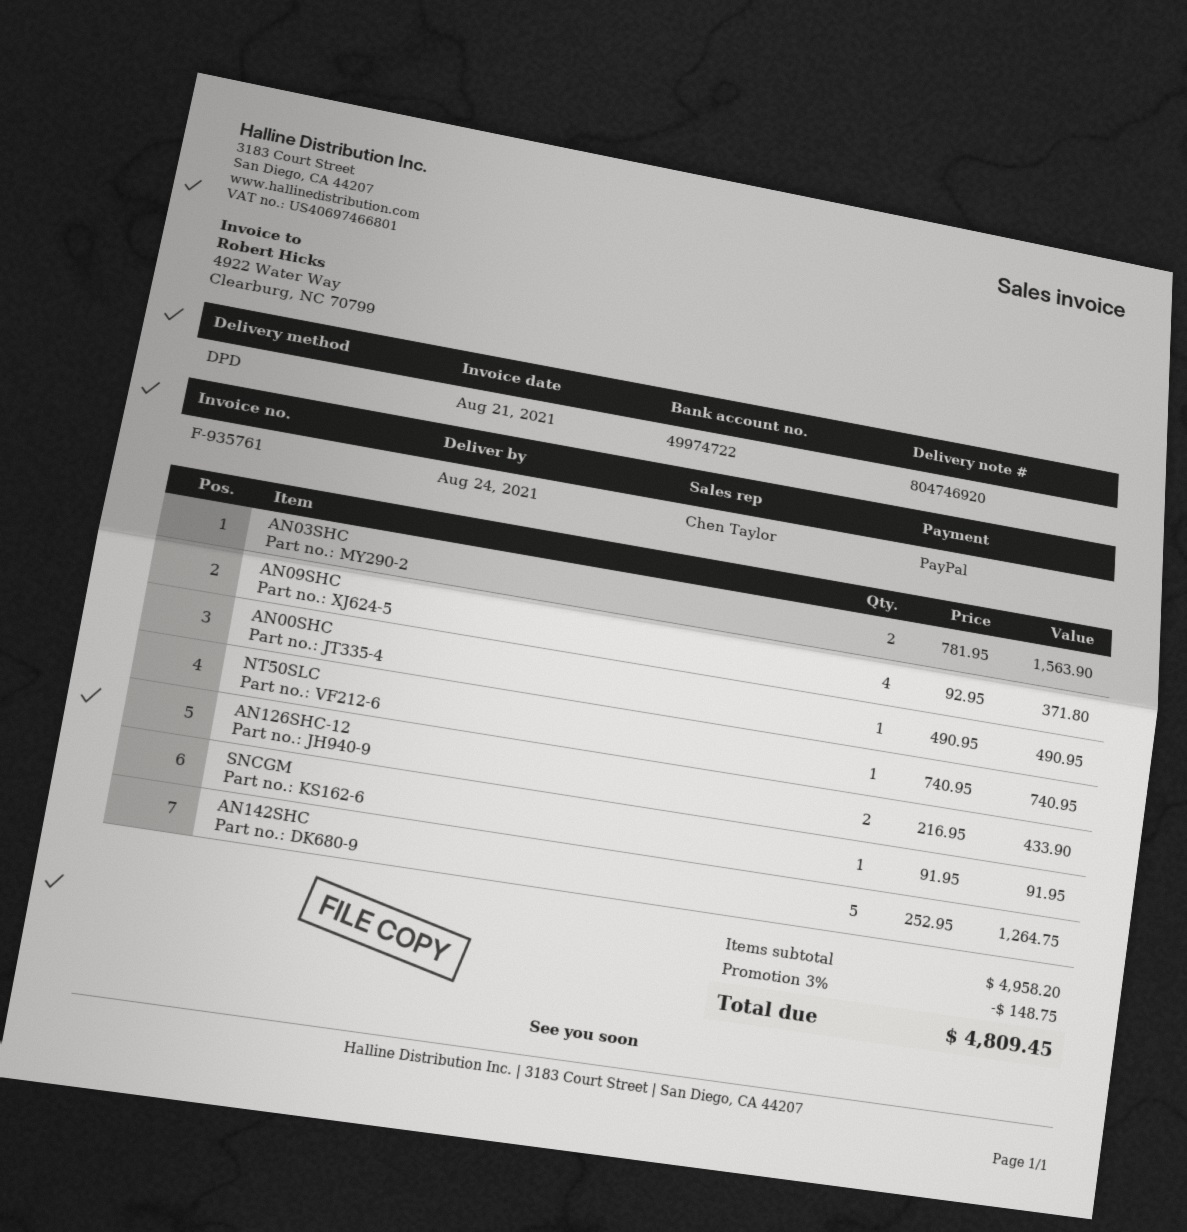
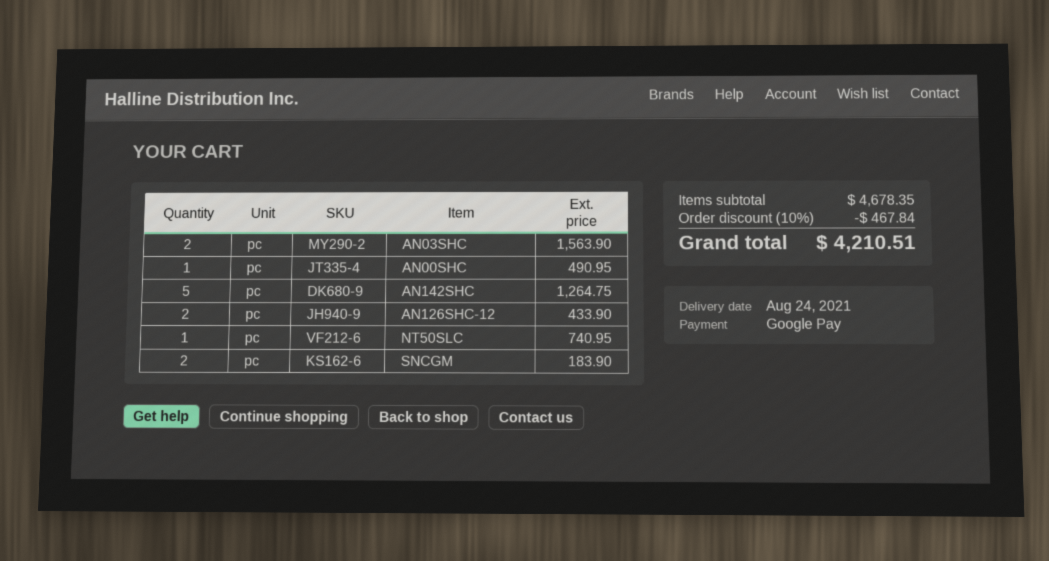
payment method: PayPal -> Google Pay
AN09SHC: 4 for 371.80 -> none
SNCGM: 1 for 91.95 -> 2 for 183.90
subtotal: 4958.20 -> 4678.35
discount: 3% = 148.75 -> 10% = 467.84
total: 4809.45 -> 4210.51

